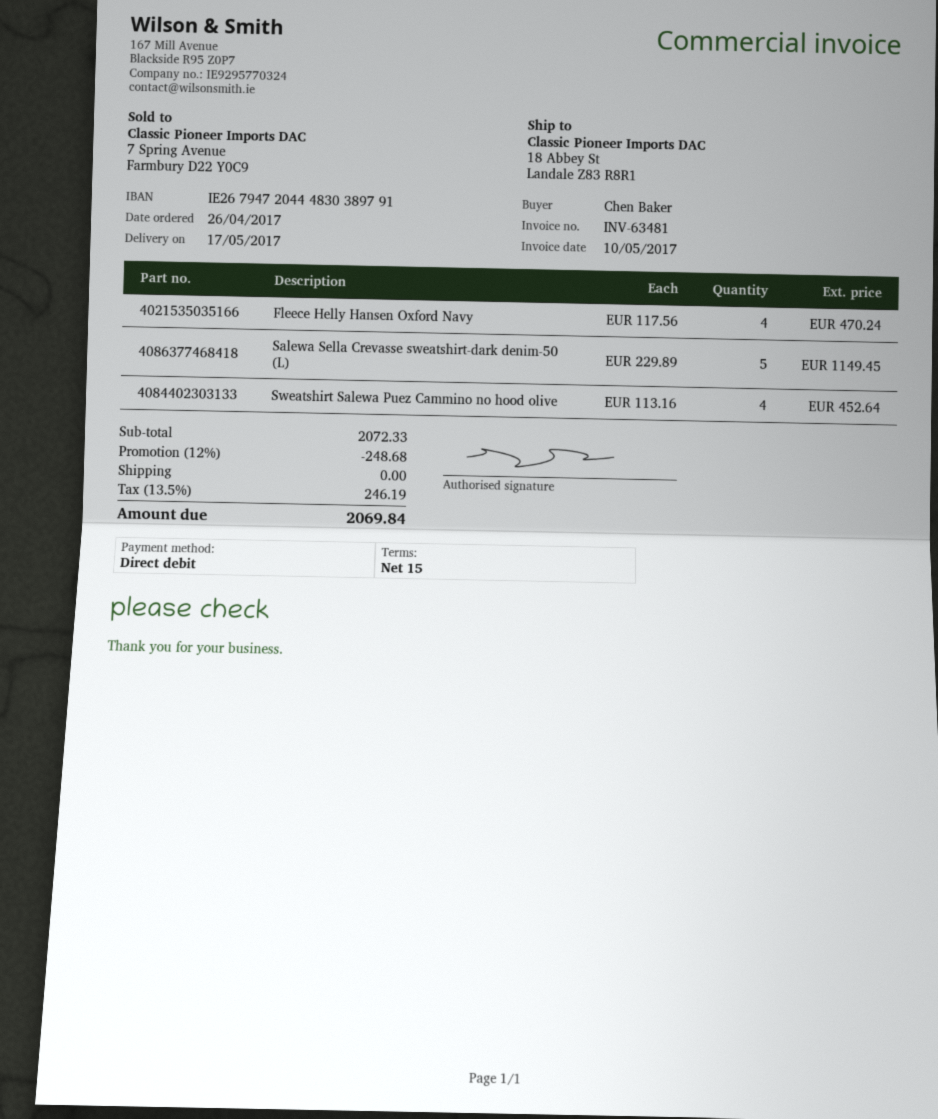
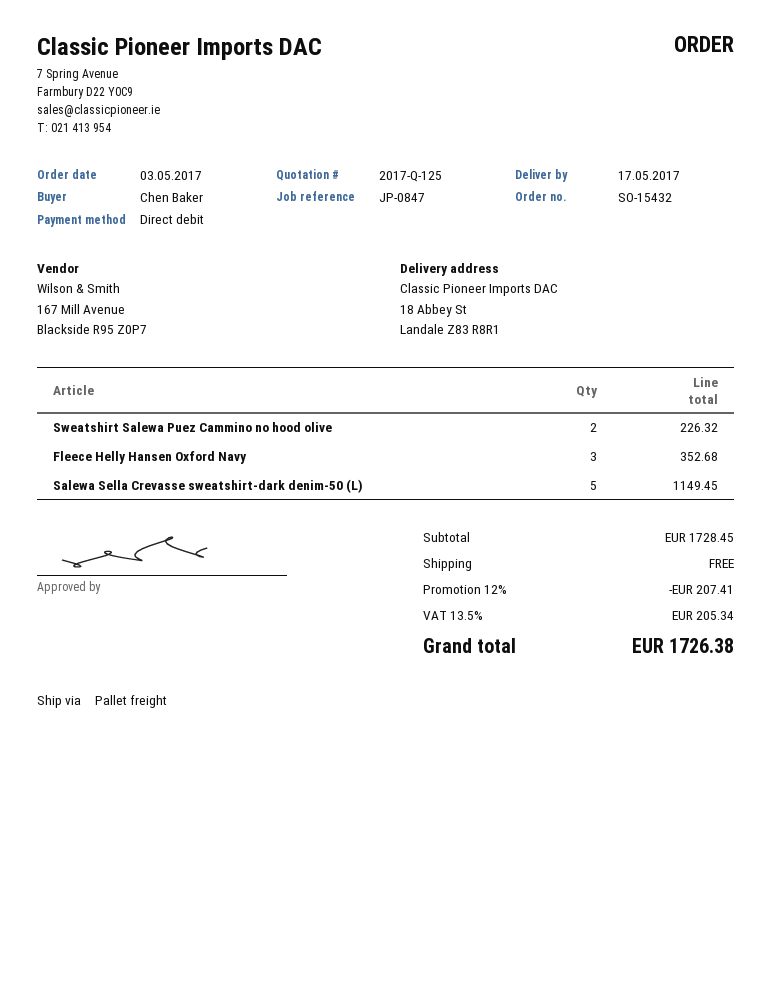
order date: 2017-04-26 -> 2017-05-03
Fleece Helly Hansen Oxford Navy: 4 for 470.24 -> 3 for 352.68
Sweatshirt Salewa Puez Cammino no hood olive: 4 for 452.64 -> 2 for 226.32
subtotal: 2072.33 -> 1728.45
discount: 12% = 248.68 -> 12% = 207.41
tax: 13.5% = 246.19 -> 13.5% = 205.34
total: 2069.84 -> 1726.38

